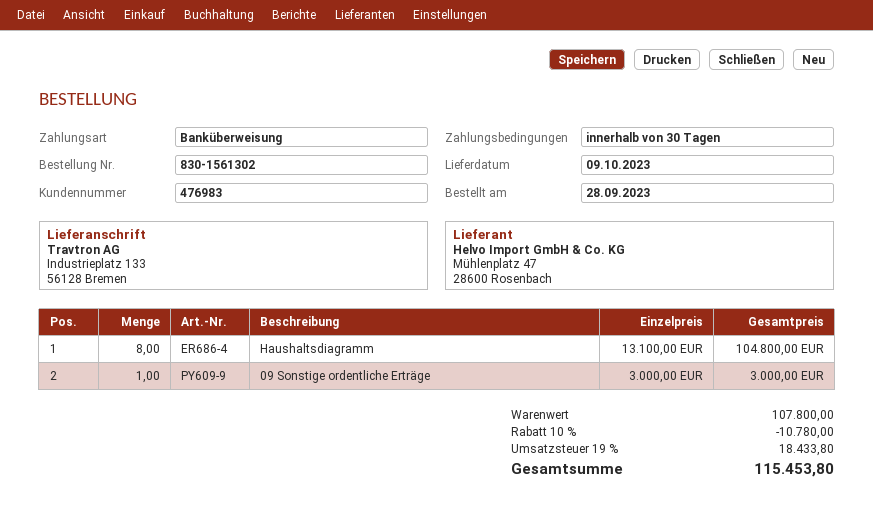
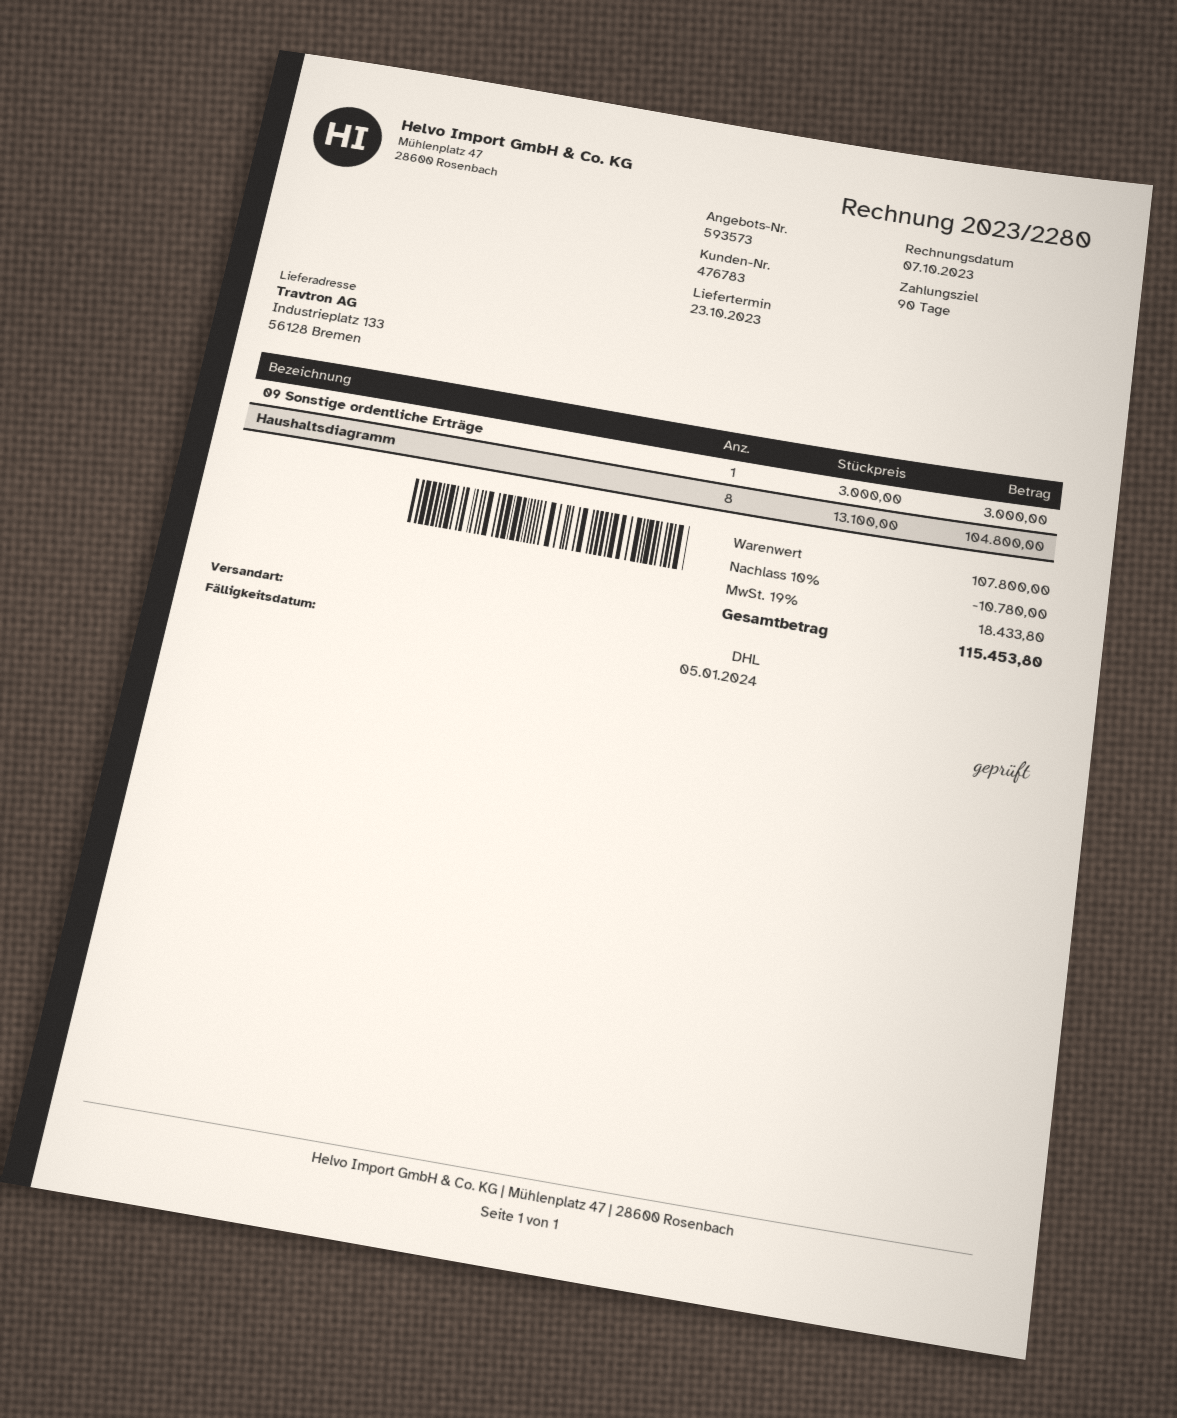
delivery date: 2023-10-09 -> 2023-10-23
payment terms: 30 days -> 90 days
customer number: 476983 -> 476783

